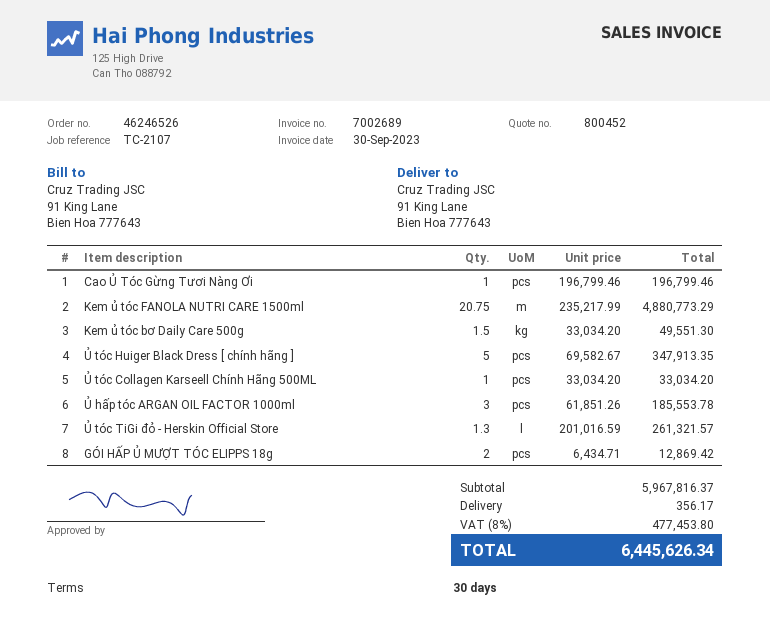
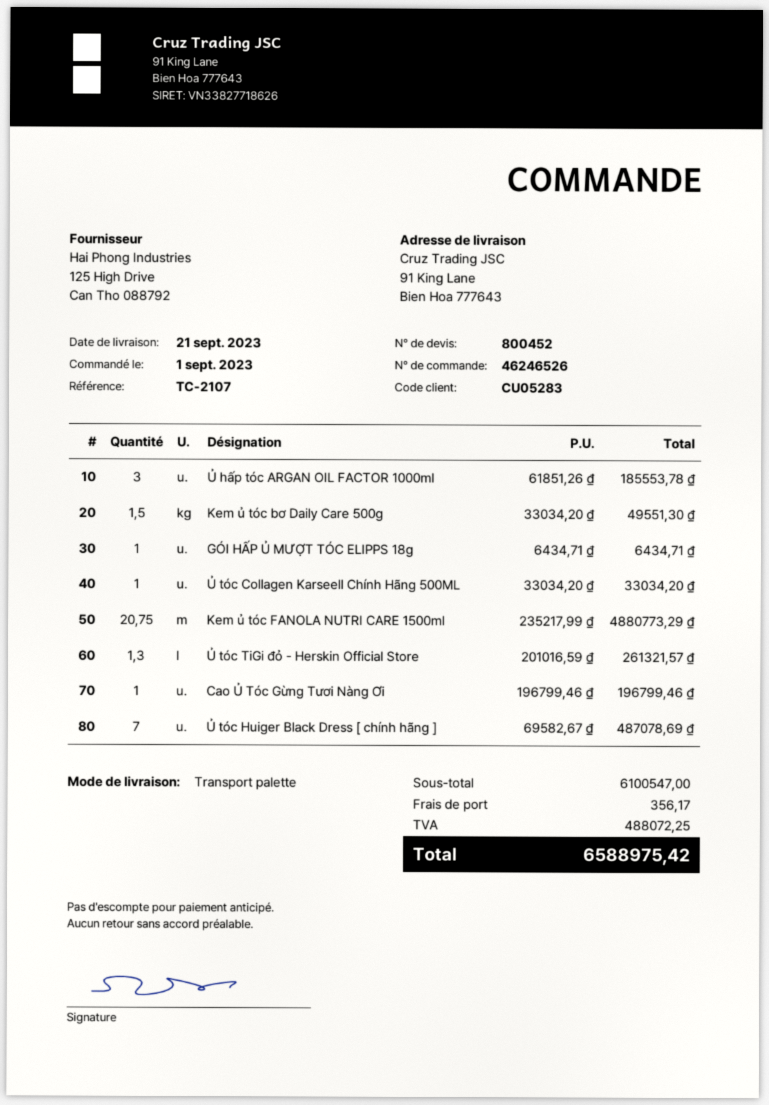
Ủ tóc Huiger Black Dress [ chính hãng ]: 5 x 69582.67 = 347913.35 -> 7 x 69582.67 = 487078.69
GÓI HẤP Ủ MƯỢT TÓC ELIPPS 18g: 2 x 6434.71 = 12869.42 -> 1 x 6434.71 = 6434.71
subtotal: 5967816.37 -> 6100547.00
tax: 477453.80 -> 488072.25
total: 6445626.34 -> 6588975.42

